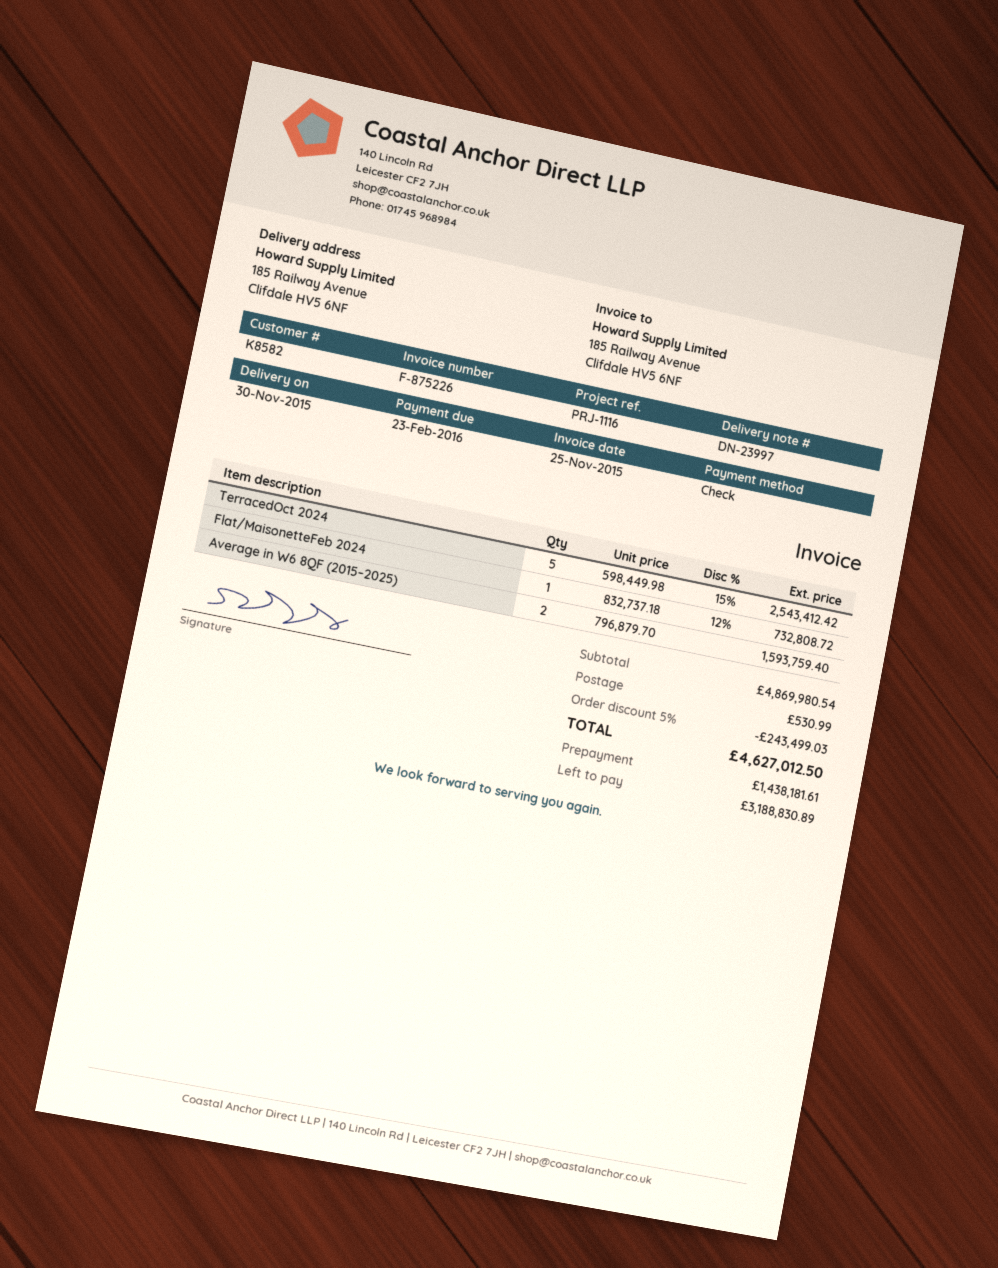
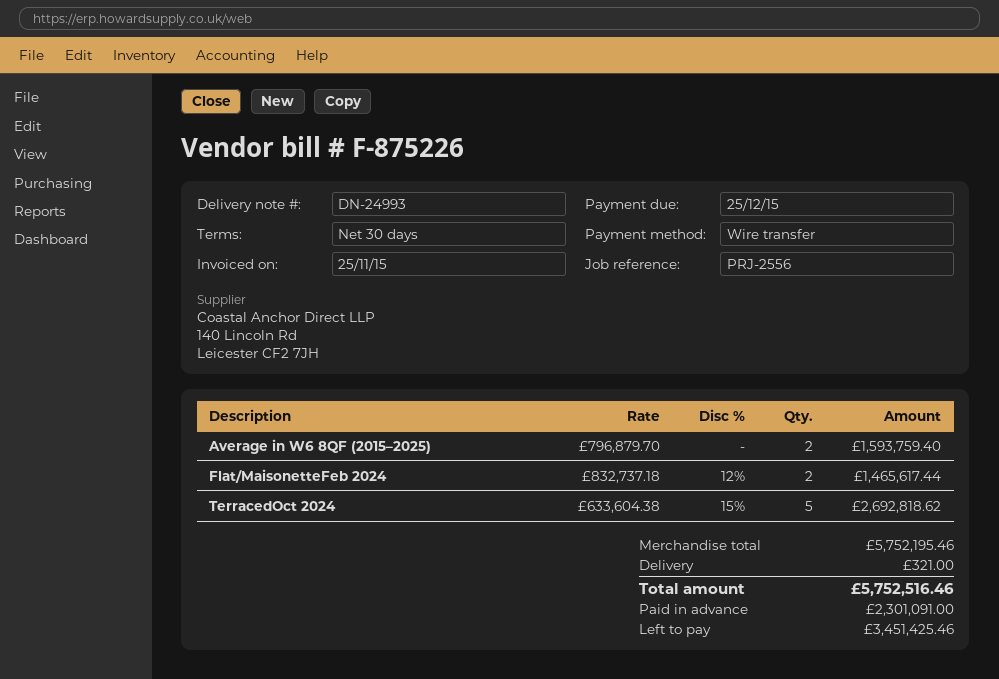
delivery note number: DN-23997 -> DN-24993
due date: 2016-02-23 -> 2015-12-25
reference: PRJ-1116 -> PRJ-2556
payment method: cheque -> bank transfer
TerracedOct 2024: 5 x 598449.98 - 15% = 2543412.42 -> 5 x 633604.38 - 15% = 2692818.62
Flat/MaisonetteFeb 2024: 1 x 832737.18 - 12% = 732808.72 -> 2 x 832737.18 - 12% = 1465617.44
subtotal: 4869980.54 -> 5752195.46
discount: 5% = 243499.03 -> none
shipping: 530.99 -> 321.00
total: 4627012.50 -> 5752516.46
deposit: 1438181.61 -> 2301091.00
balance: 3188830.89 -> 3451425.46

